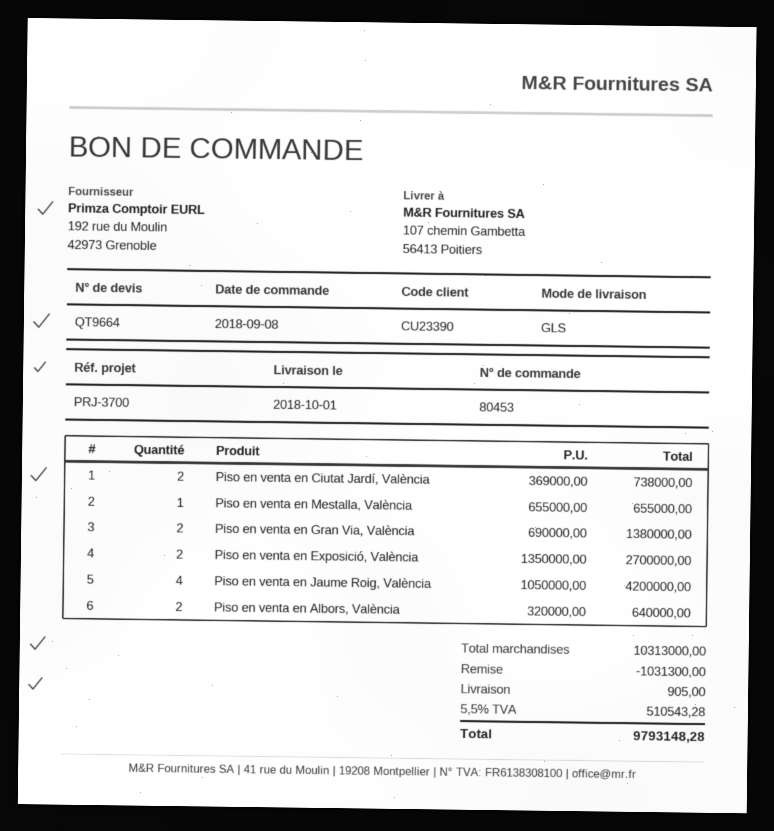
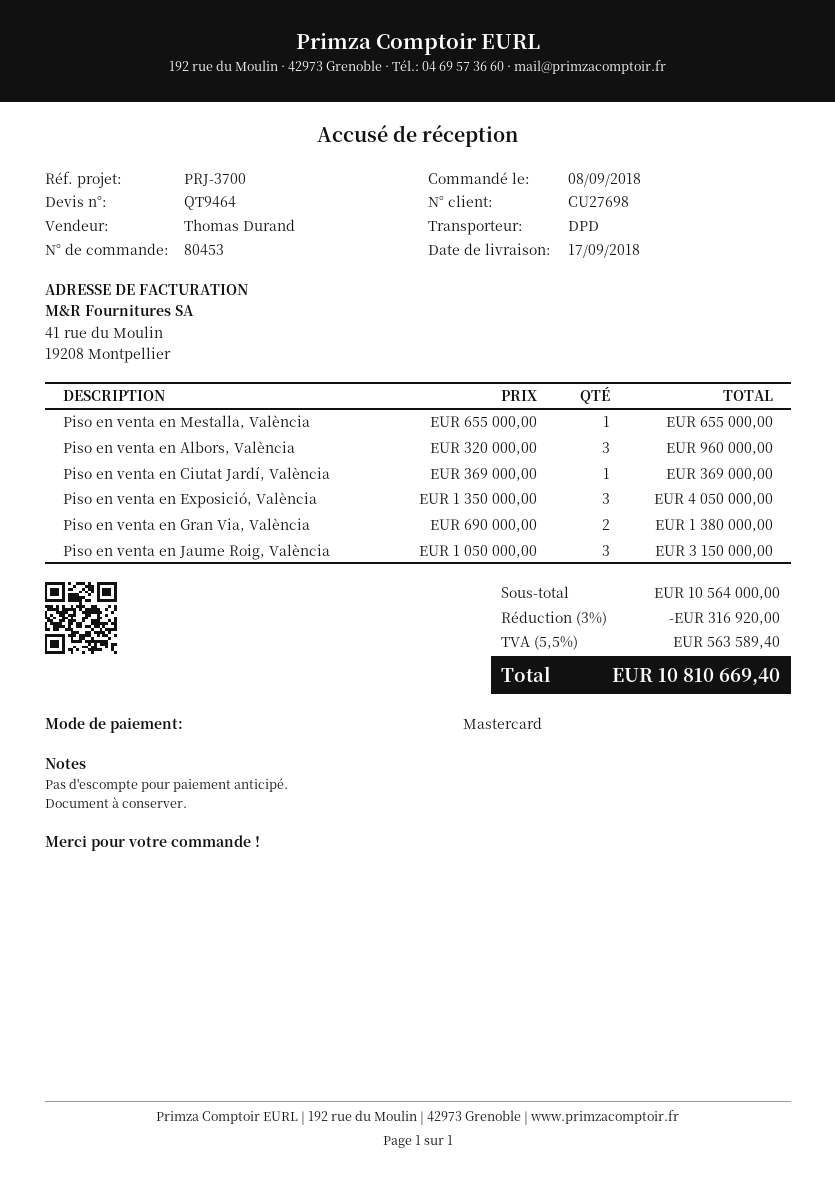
quote number: QT9664 -> QT9464
delivery date: 2018-10-01 -> 2018-09-17
customer number: CU23390 -> CU27698
shipping method: GLS -> DPD
Piso en venta en Ciutat Jardí, València: 2 x 369000.00 = 738000.00 -> 1 x 369000.00 = 369000.00
Piso en venta en Exposició, València: 2 x 1350000.00 = 2700000.00 -> 3 x 1350000.00 = 4050000.00
Piso en venta en Jaume Roig, València: 4 x 1050000.00 = 4200000.00 -> 3 x 1050000.00 = 3150000.00
Piso en venta en Albors, València: 2 x 320000.00 = 640000.00 -> 3 x 320000.00 = 960000.00
subtotal: 10313000.00 -> 10564000.00
discount: 1031300.00 -> 316920.00
shipping: 905.00 -> none
tax: 5.5% = 510543.28 -> 5.5% = 563589.40
total: 9793148.28 -> 10810669.40

